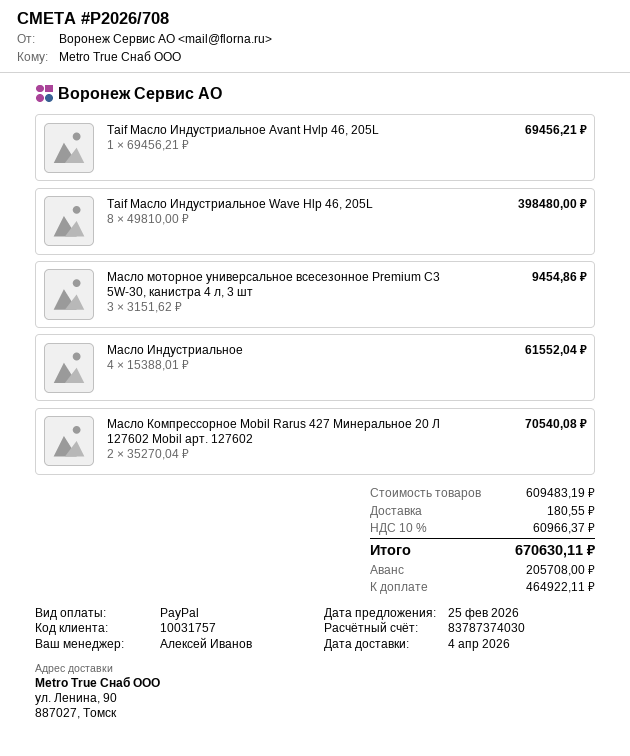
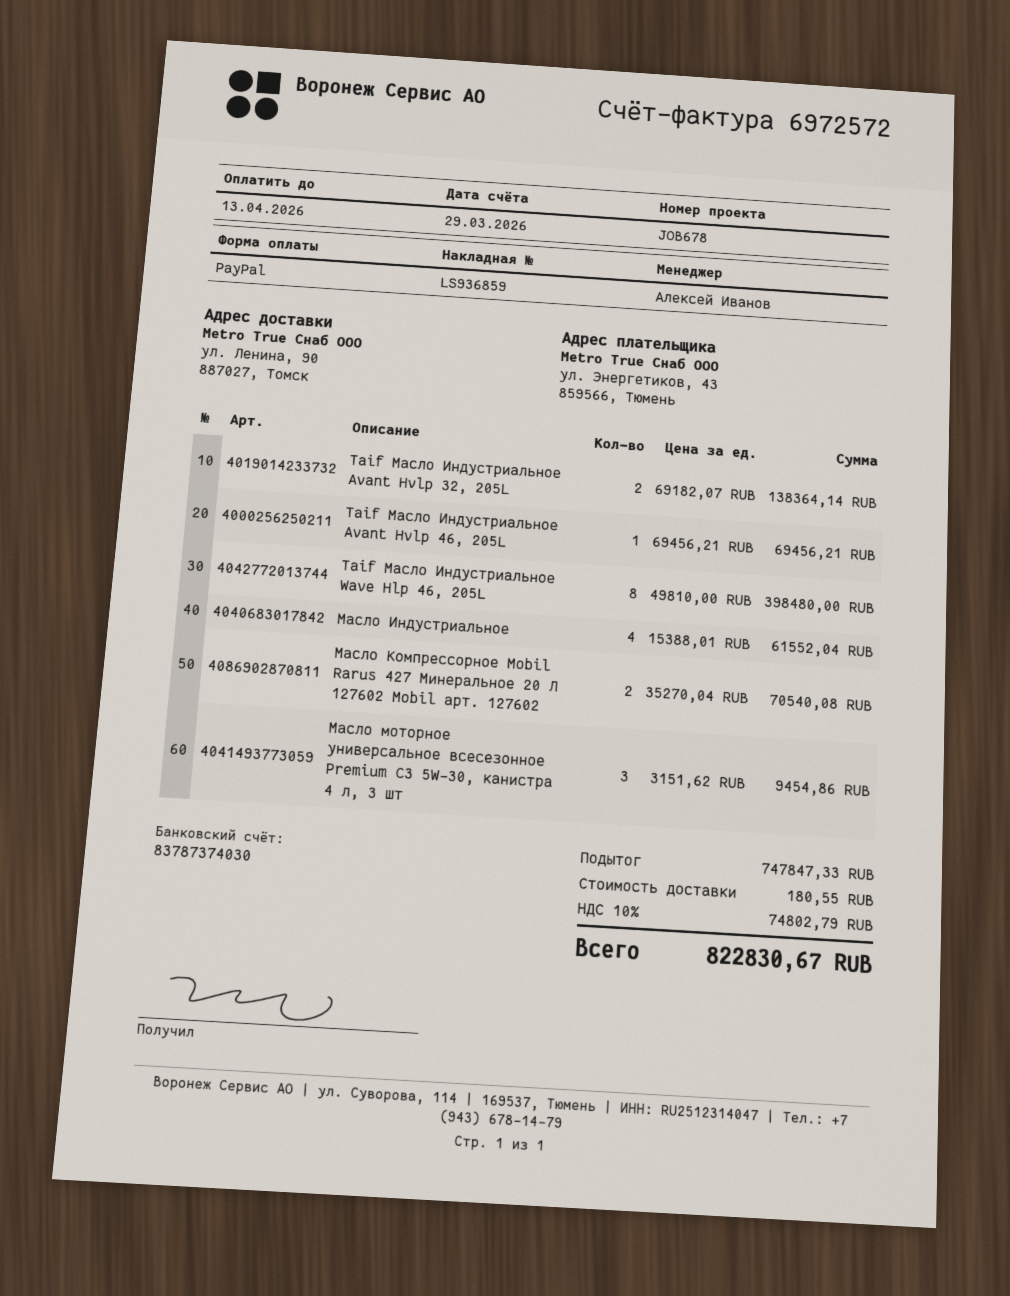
Taif Масло Индустриальное Avant Hvlp 32, 205L: none -> 2 x 69182.07 = 138364.14
subtotal: 609483.19 -> 747847.33
tax: 10% = 60966.37 -> 10% = 74802.79
total: 670630.11 -> 822830.67

